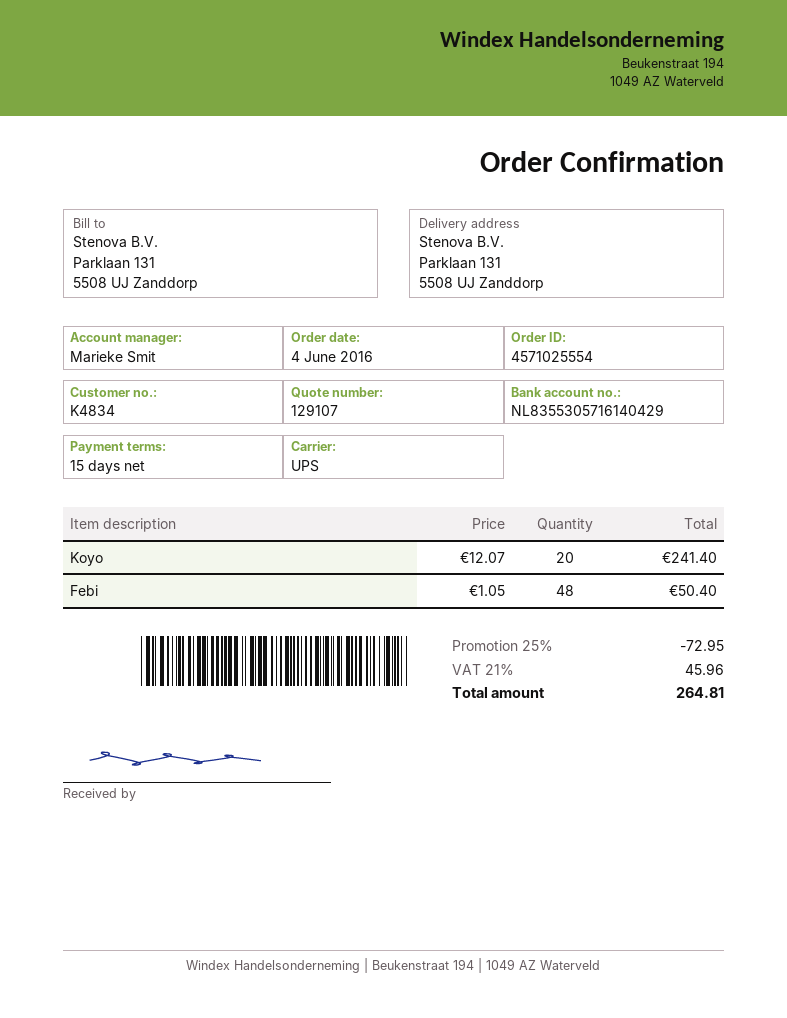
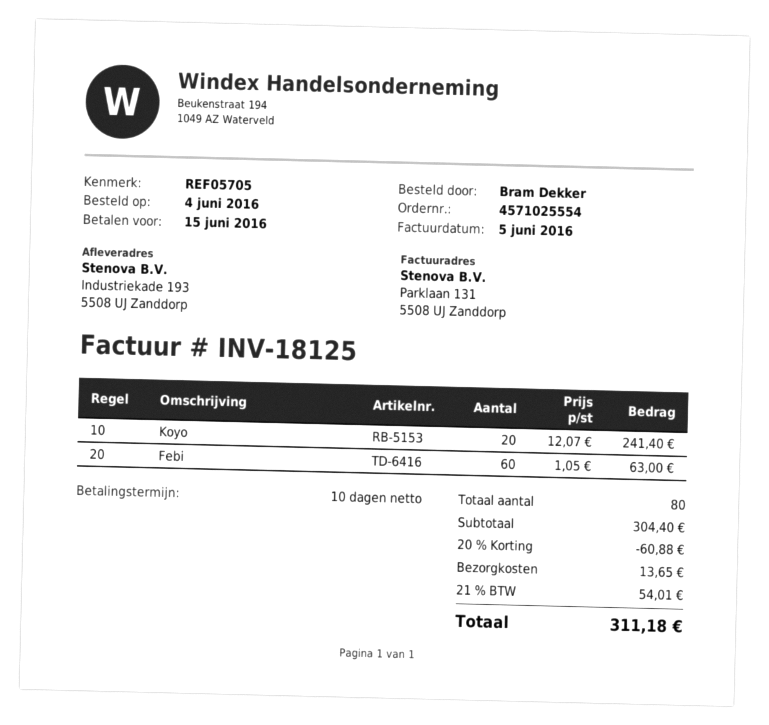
payment terms: 15 days -> 10 days
ship to: Parklaan 131, 5508 UJ Zanddorp -> Industriekade 193, 5508 UJ Zanddorp
Febi: 48 x 1.05 = 50.40 -> 60 x 1.05 = 63.00
discount: 25% = 72.95 -> 20% = 60.88
shipping: none -> 13.65
tax: 21% = 45.96 -> 21% = 54.01
total: 264.81 -> 311.18

